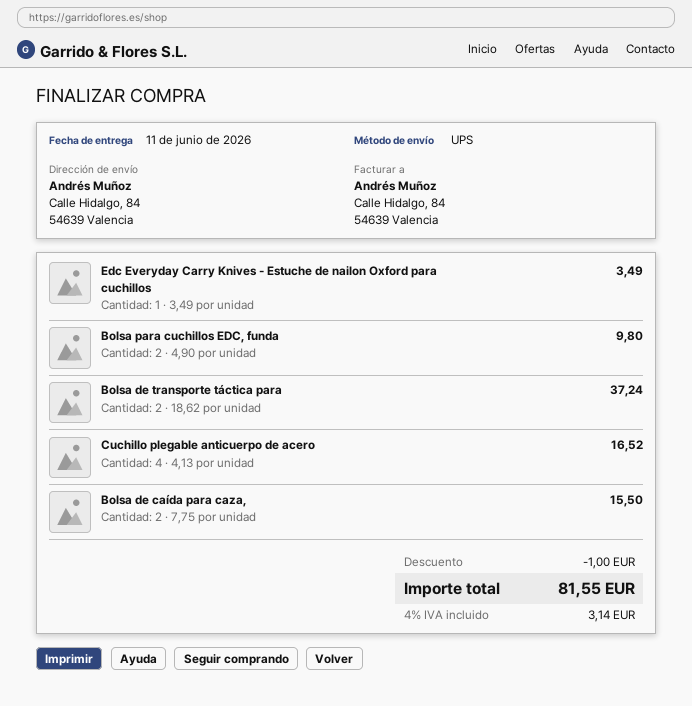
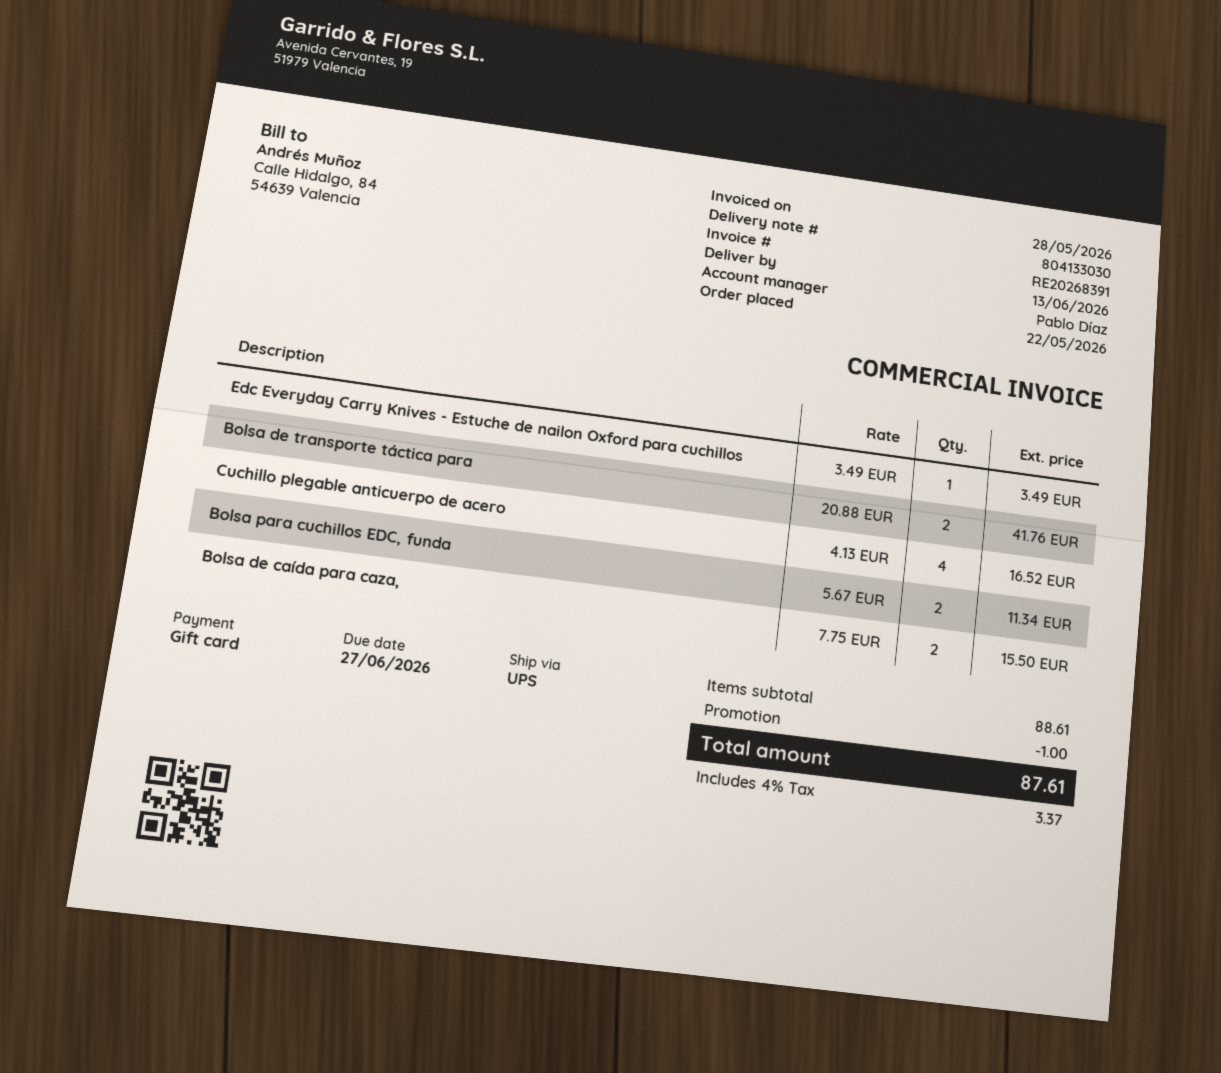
delivery date: 2026-06-11 -> 2026-06-13
Bolsa para cuchillos EDC, funda: 2 x 4.90 = 9.80 -> 2 x 5.67 = 11.34
Bolsa de transporte táctica para: 2 x 18.62 = 37.24 -> 2 x 20.88 = 41.76
tax: 4% = 3.14 -> 4% = 3.37
total: 81.55 -> 87.61

